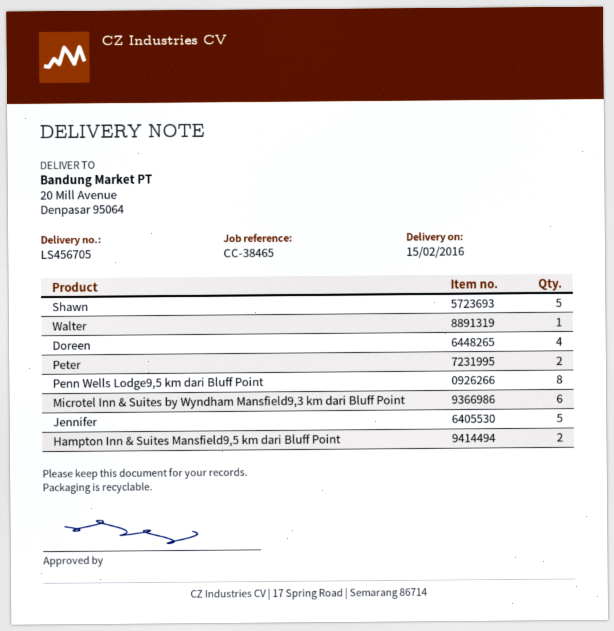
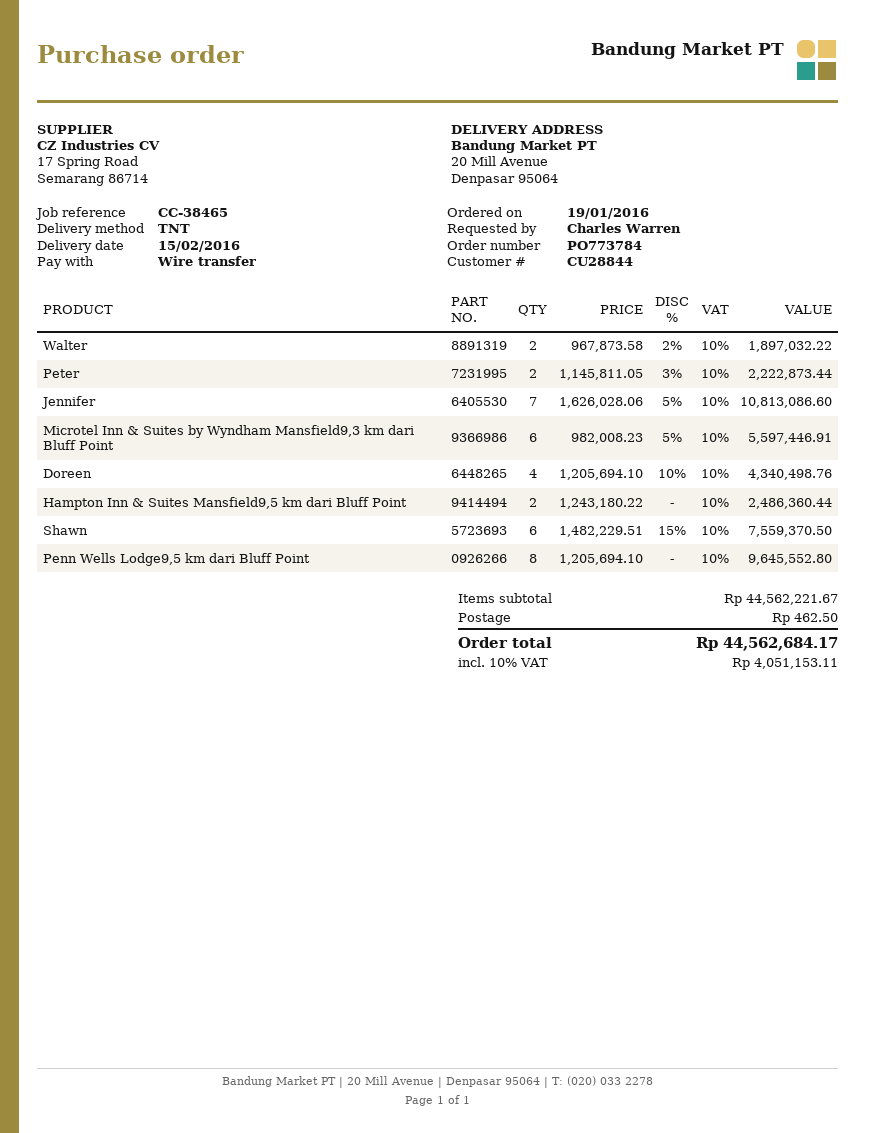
Shawn: 5 -> 6
Walter: 1 -> 2
Jennifer: 5 -> 7

